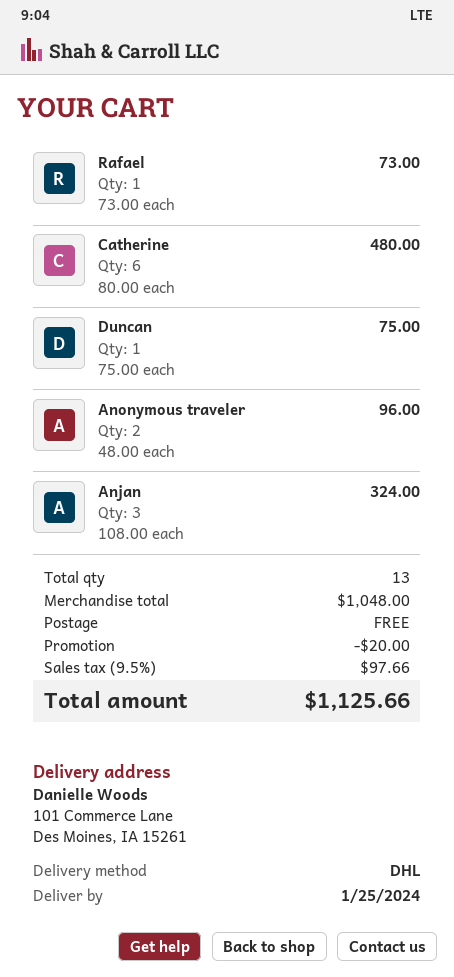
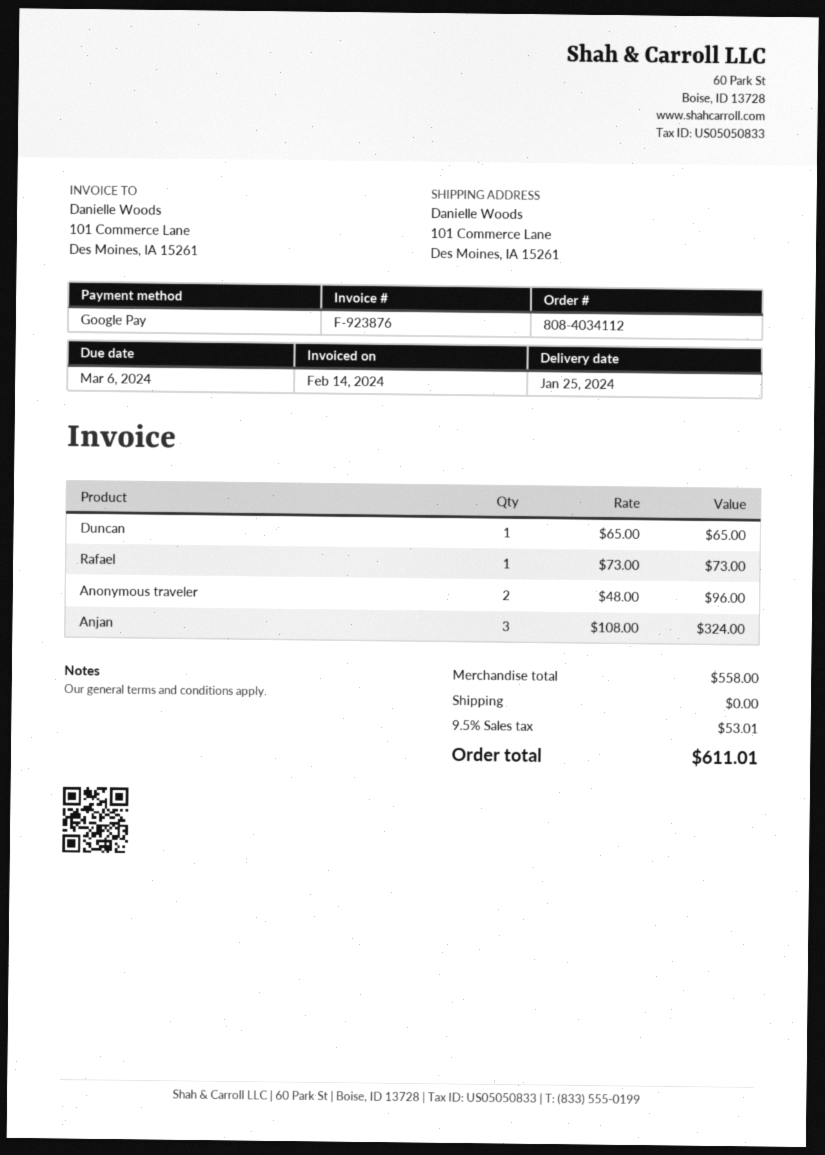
Catherine: 6 x 80.00 = 480.00 -> none
Duncan: 1 x 75.00 = 75.00 -> 1 x 65.00 = 65.00
subtotal: 1048.00 -> 558.00
discount: 20.00 -> none
tax: 9.5% = 97.66 -> 9.5% = 53.01
total: 1125.66 -> 611.01

